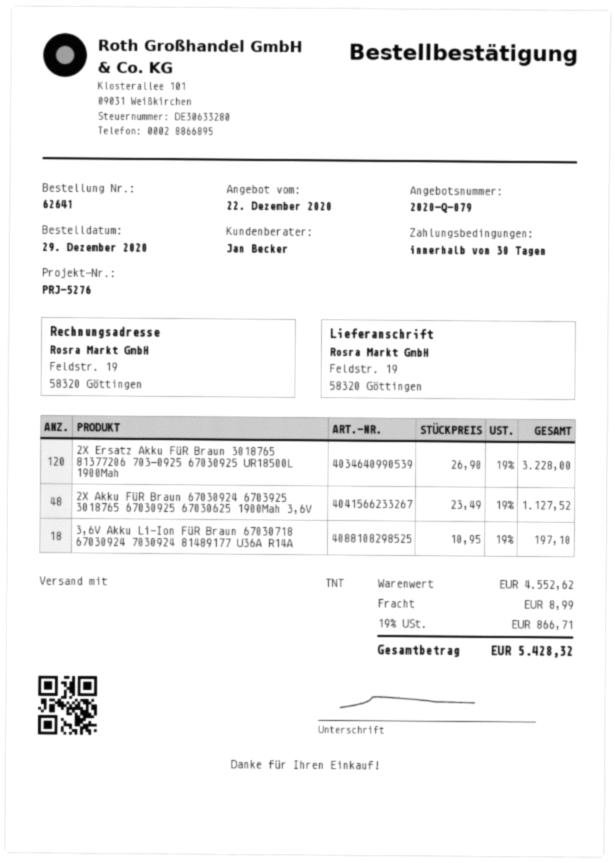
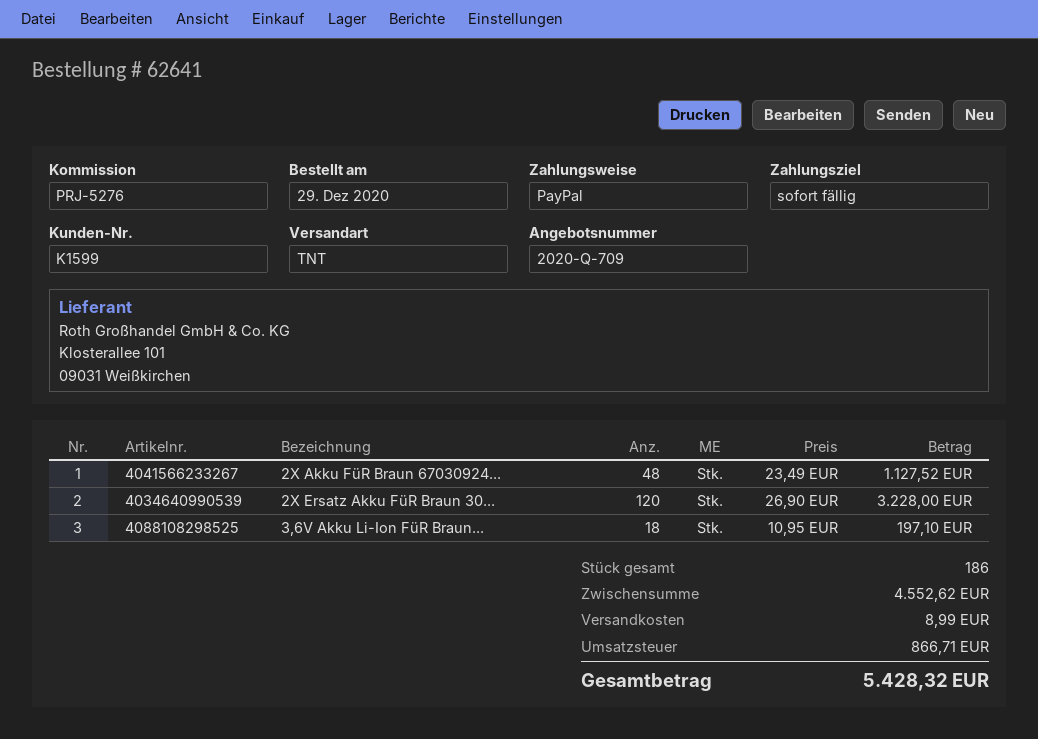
quote number: 2020-Q-079 -> 2020-Q-709
payment terms: 30 days -> on receipt

